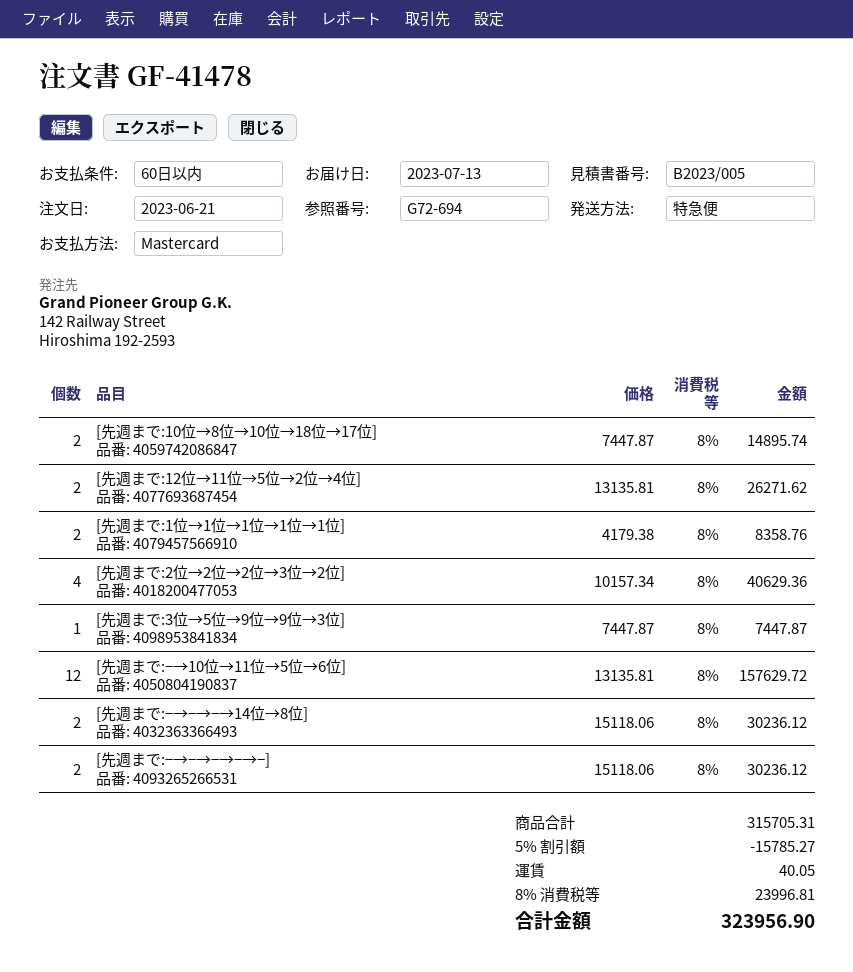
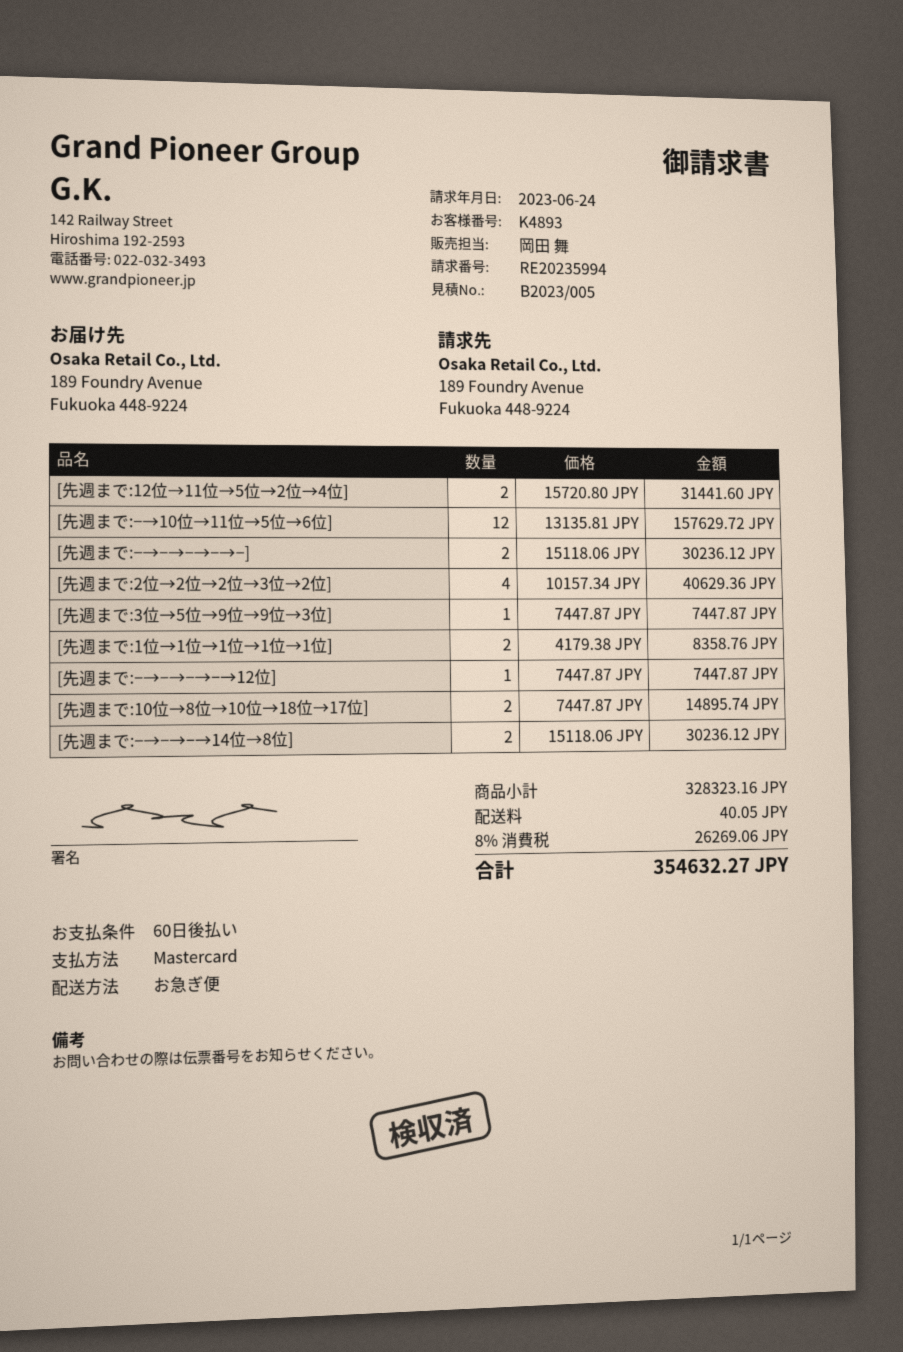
[先週まで:12位→11位→5位→2位→4位]: 2 x 13135.81 = 26271.62 -> 2 x 15720.80 = 31441.60
[先週まで:−→−→−→−→12位]: none -> 1 x 7447.87 = 7447.87
subtotal: 315705.31 -> 328323.16
discount: 5% = 15785.27 -> none
tax: 8% = 23996.81 -> 8% = 26269.06
total: 323956.90 -> 354632.27

